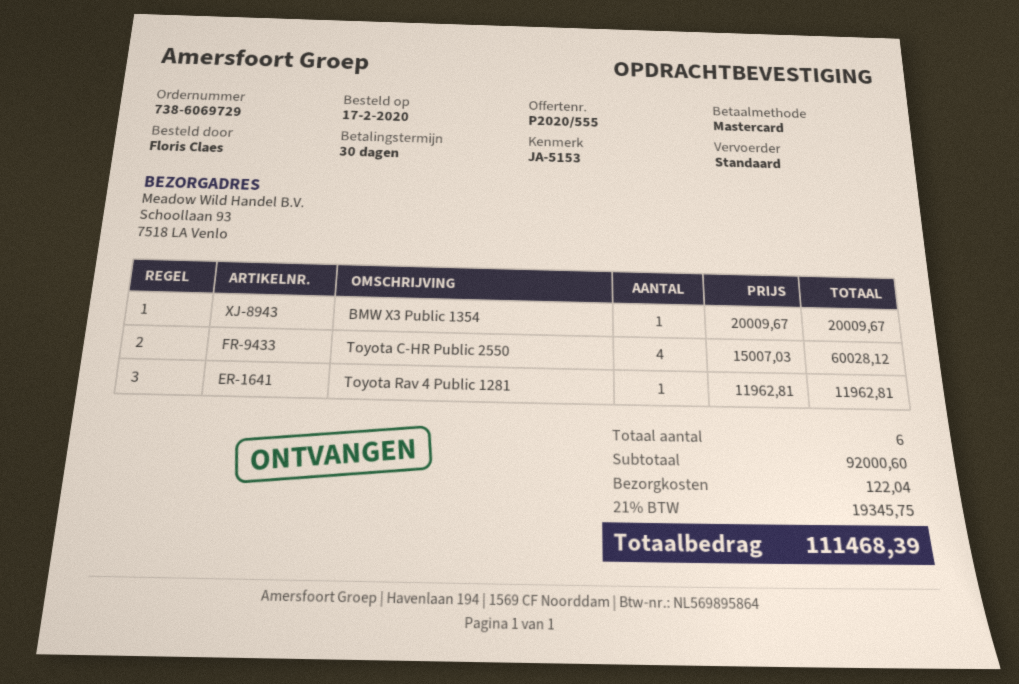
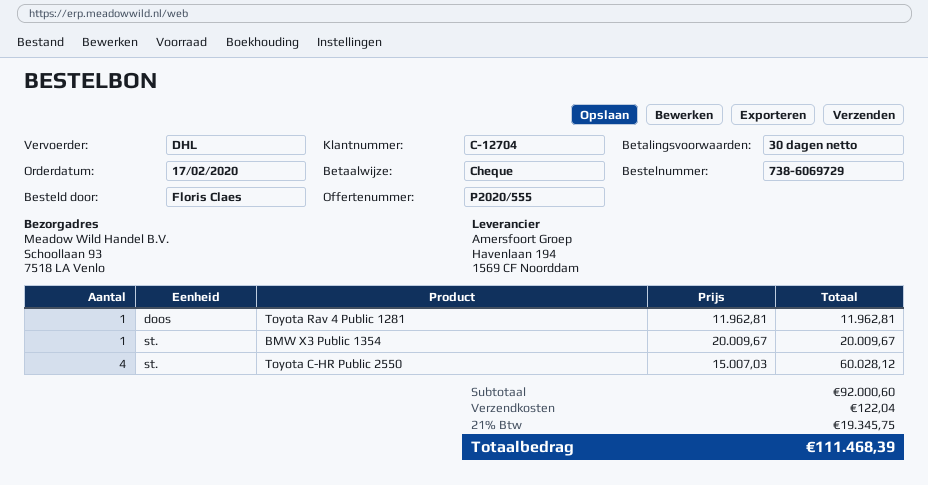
payment method: Mastercard -> cheque
shipping method: standard -> DHL

